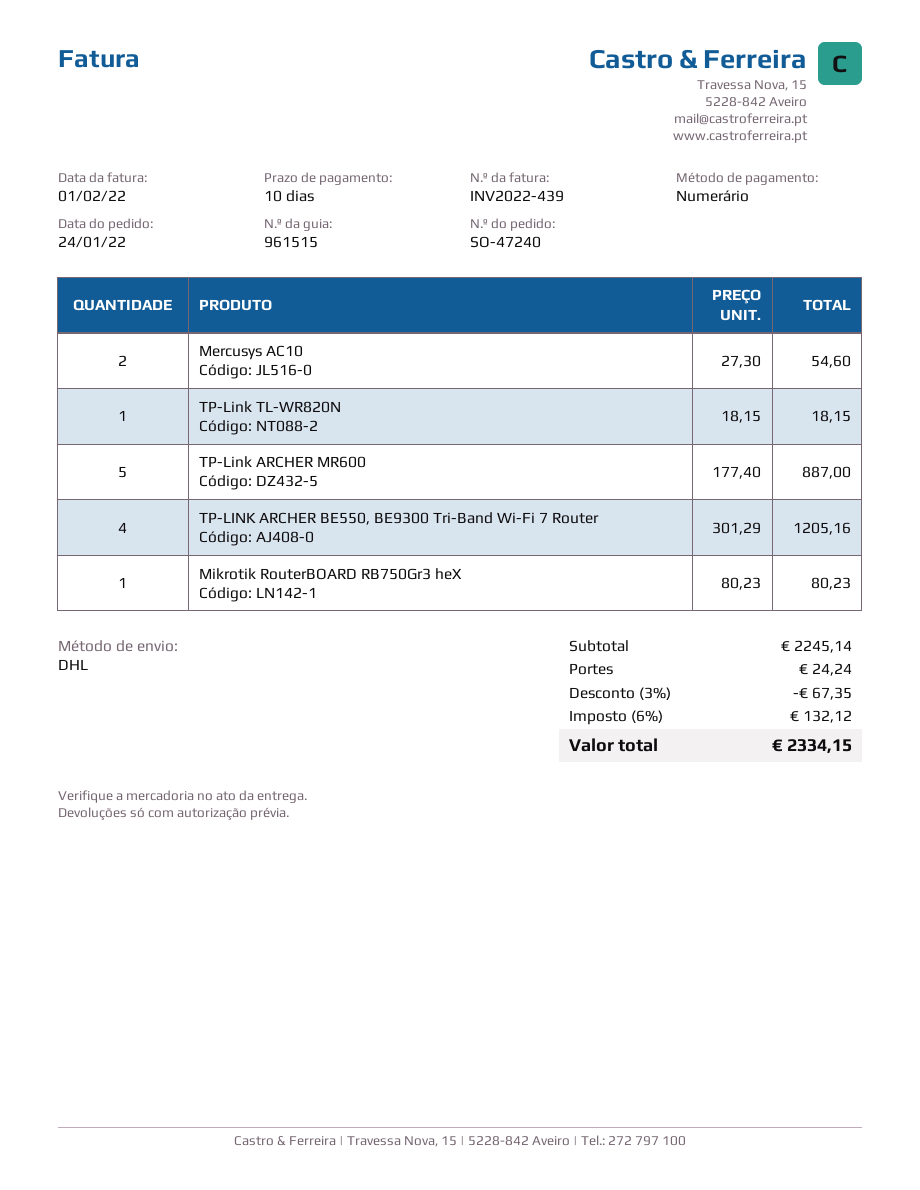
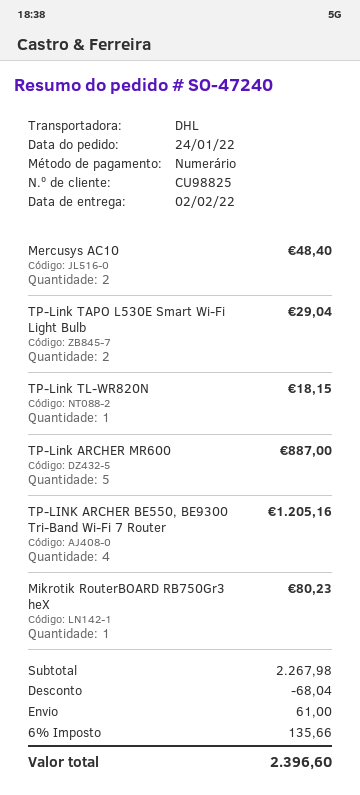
Mercusys AC10: 2 for 54.60 -> 2 for 48.40
TP-Link TAPO L530E Smart Wi-Fi Light Bulb: none -> 2 for 29.04
subtotal: 2245.14 -> 2267.98
discount: 67.35 -> 68.04
shipping: 24.24 -> 61.00
tax: 6% = 132.12 -> 6% = 135.66
total: 2334.15 -> 2396.60

